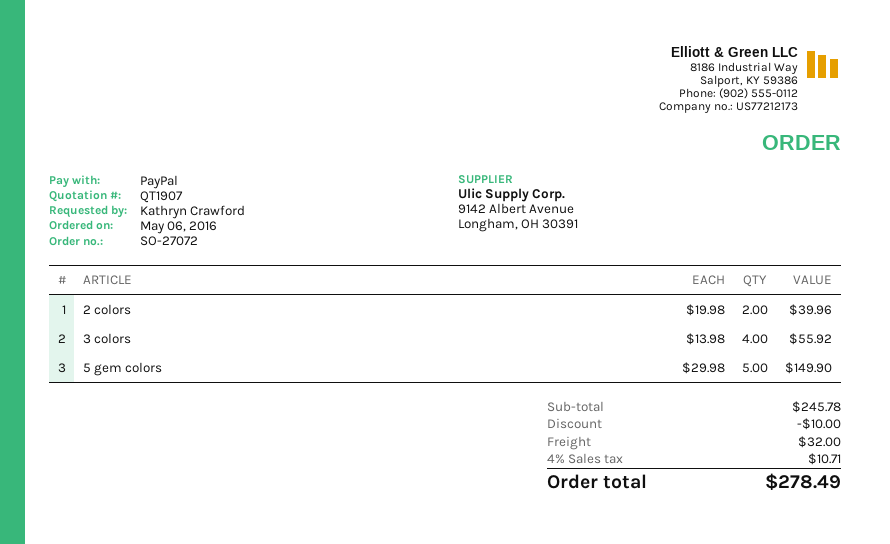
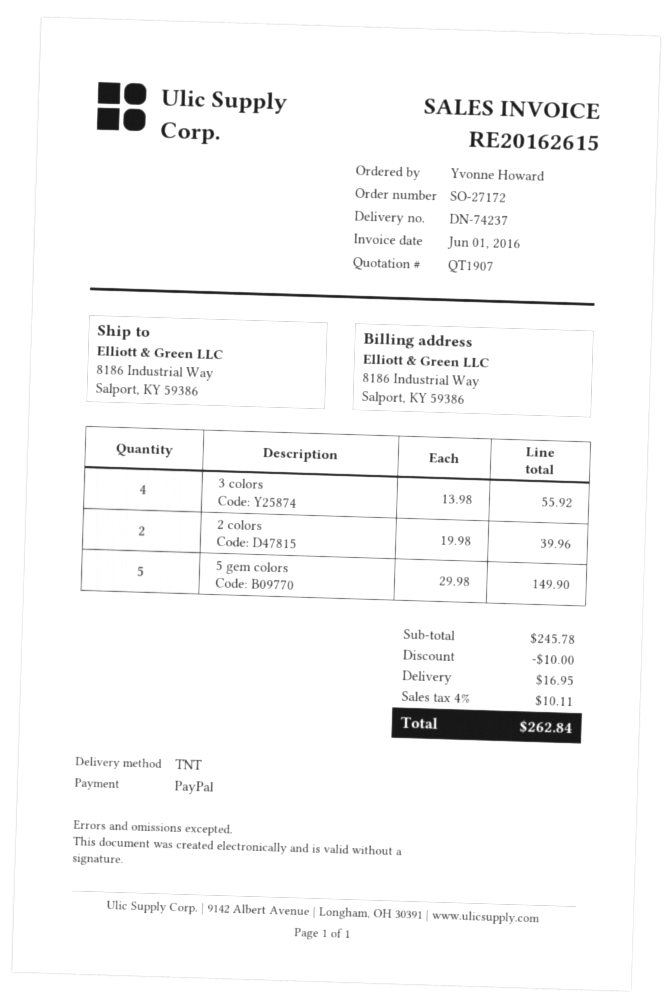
order number: SO-27072 -> SO-27172
ordered by: Kathryn Crawford -> Yvonne Howard
shipping: 32.00 -> 16.95
tax: 4% = 10.71 -> 4% = 10.11
total: 278.49 -> 262.84

